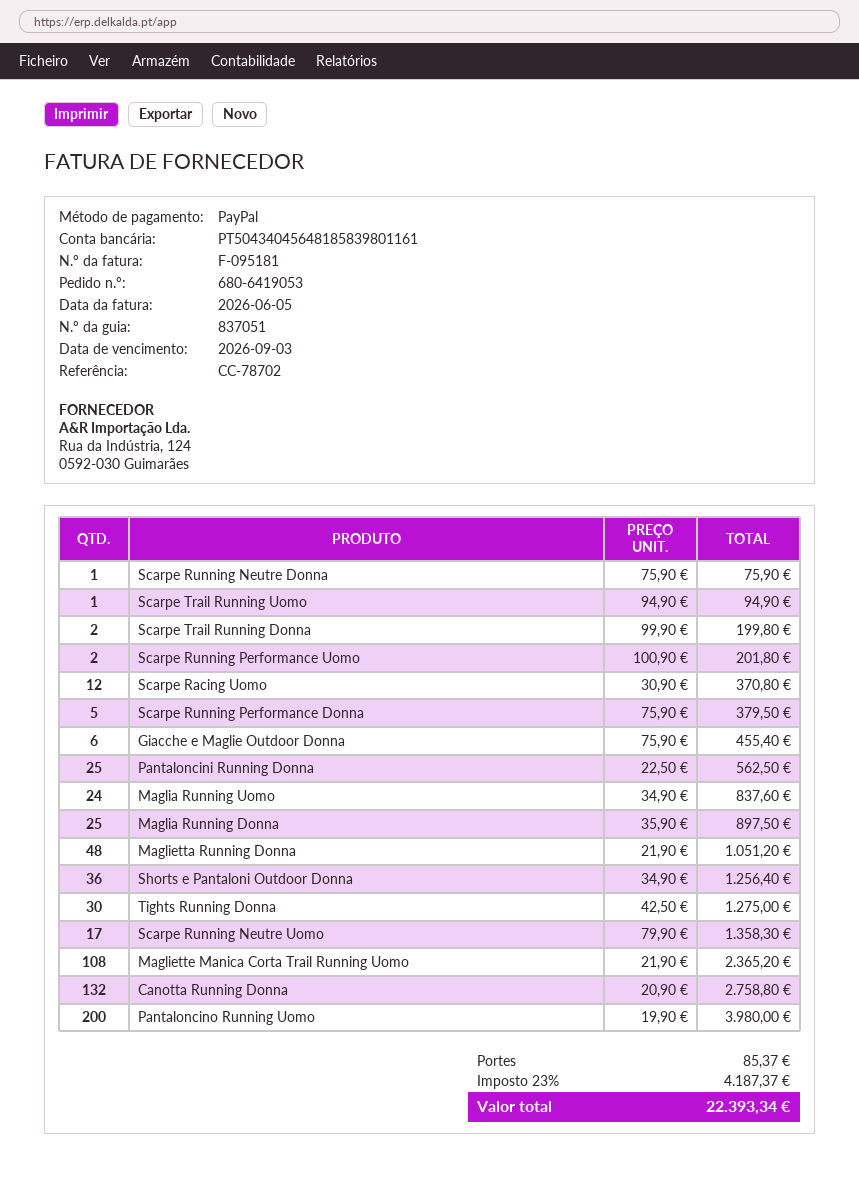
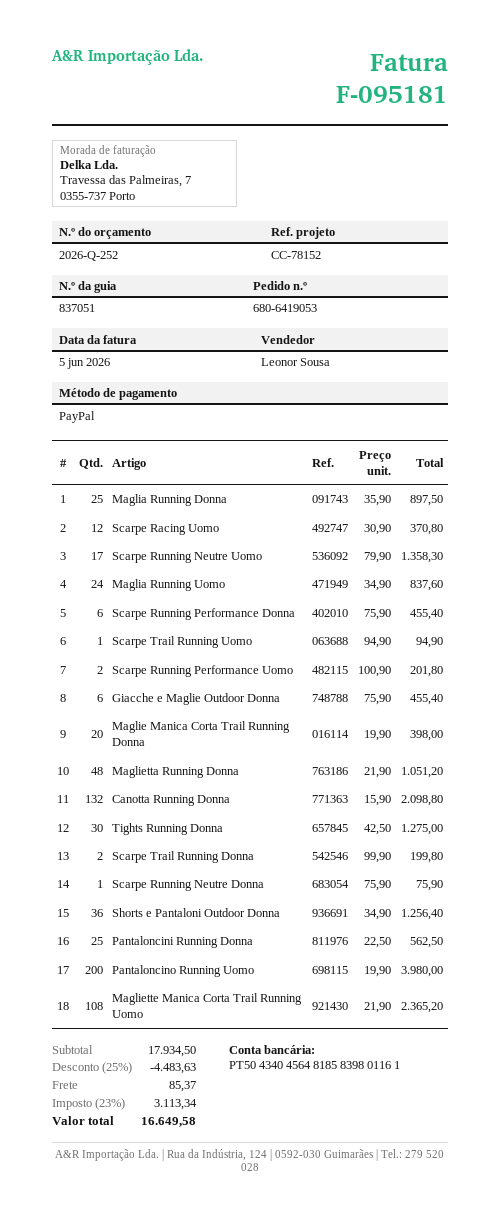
reference: CC-78702 -> CC-78152
Scarpe Running Performance Donna: 5 x 75.90 = 379.50 -> 6 x 75.90 = 455.40
Canotta Running Donna: 132 x 20.90 = 2758.80 -> 132 x 15.90 = 2098.80
Maglie Manica Corta Trail Running Donna: none -> 20 x 19.90 = 398.00
discount: none -> 25% = 4483.63
tax: 23% = 4187.37 -> 23% = 3113.34
total: 22393.34 -> 16649.58

